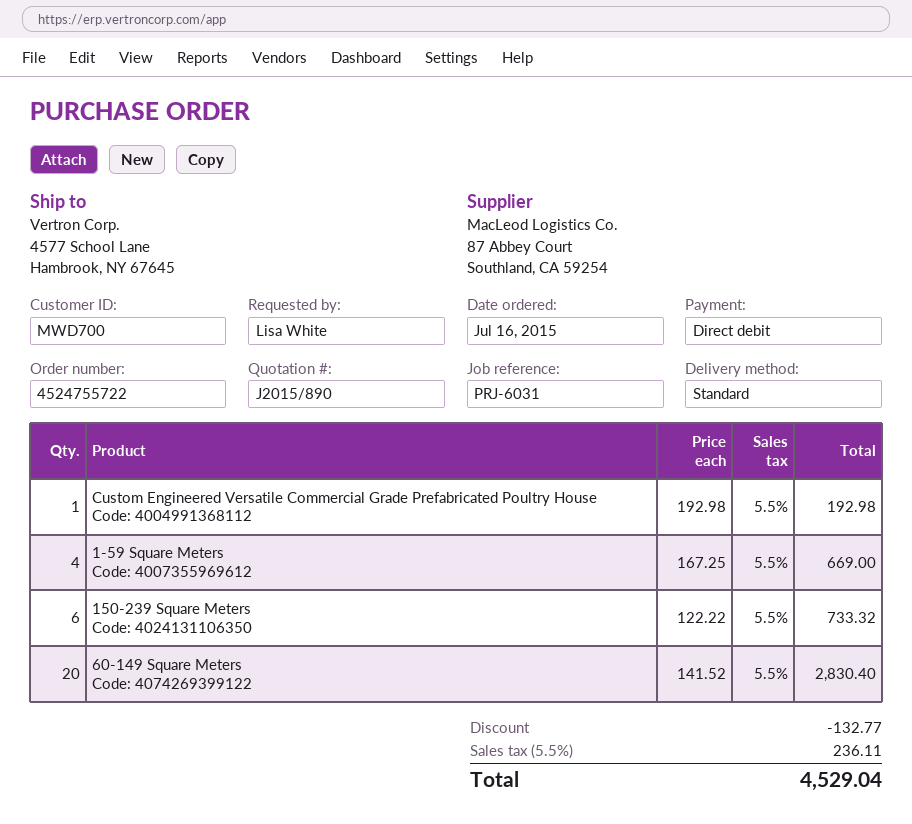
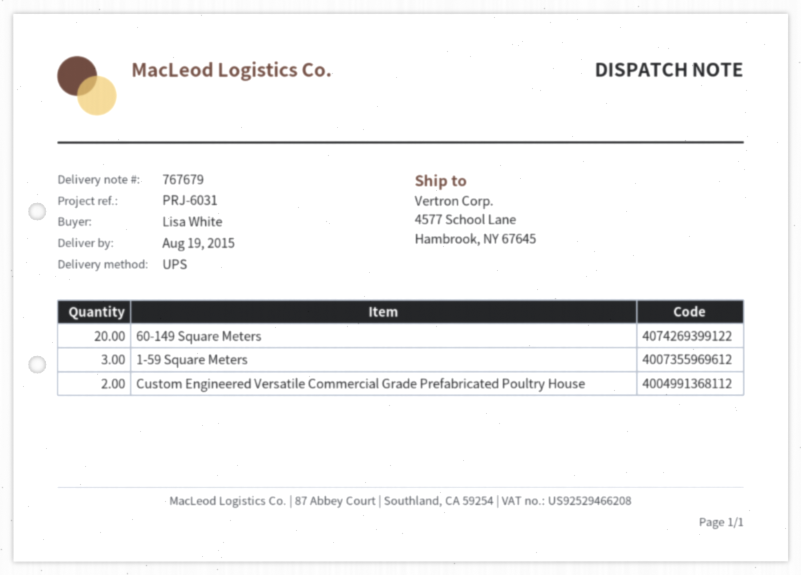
shipping method: standard -> UPS
Custom Engineered Versatile Commercial Grade Prefabricated Poultry House: 1 -> 2
1-59 Square Meters: 4 -> 3
150-239 Square Meters: 6 -> none

